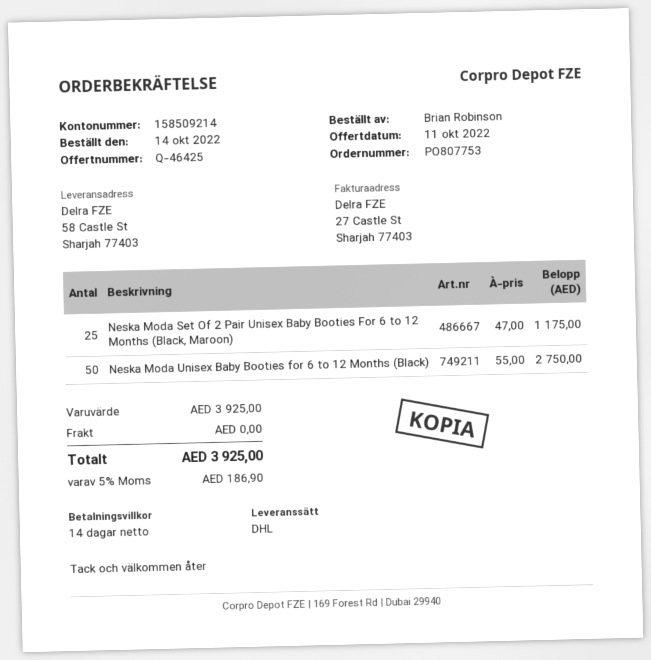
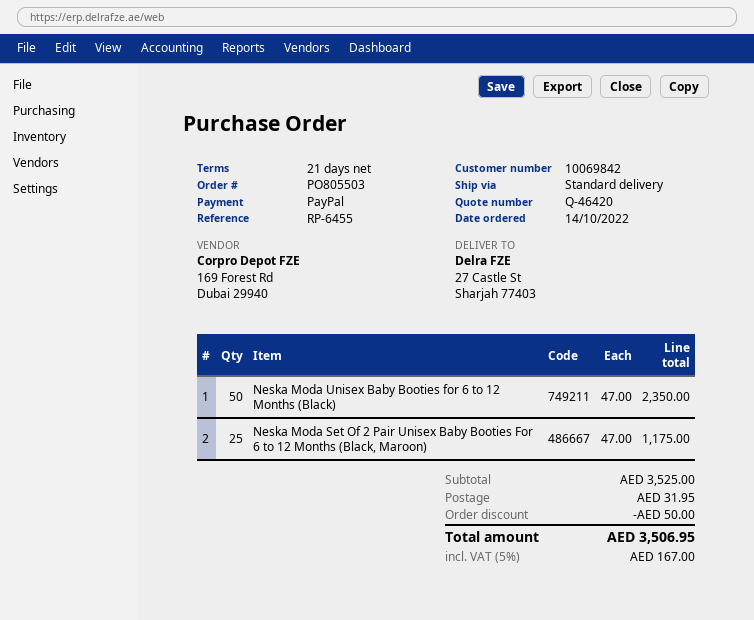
quote number: Q-46425 -> Q-46420
order number: PO807753 -> PO805503
payment terms: 14 days -> 21 days
shipping method: DHL -> standard
ship to: 58 Castle St, Sharjah 77403 -> 27 Castle St, Sharjah 77403
Neska Moda Unisex Baby Booties for 6 to 12 Months (Black): 50 x 55.00 = 2750.00 -> 50 x 47.00 = 2350.00
subtotal: 3925.00 -> 3525.00
discount: none -> 50.00
shipping: 0.00 -> 31.95
tax: 5% = 186.90 -> 5% = 167.00
total: 3925.00 -> 3506.95

